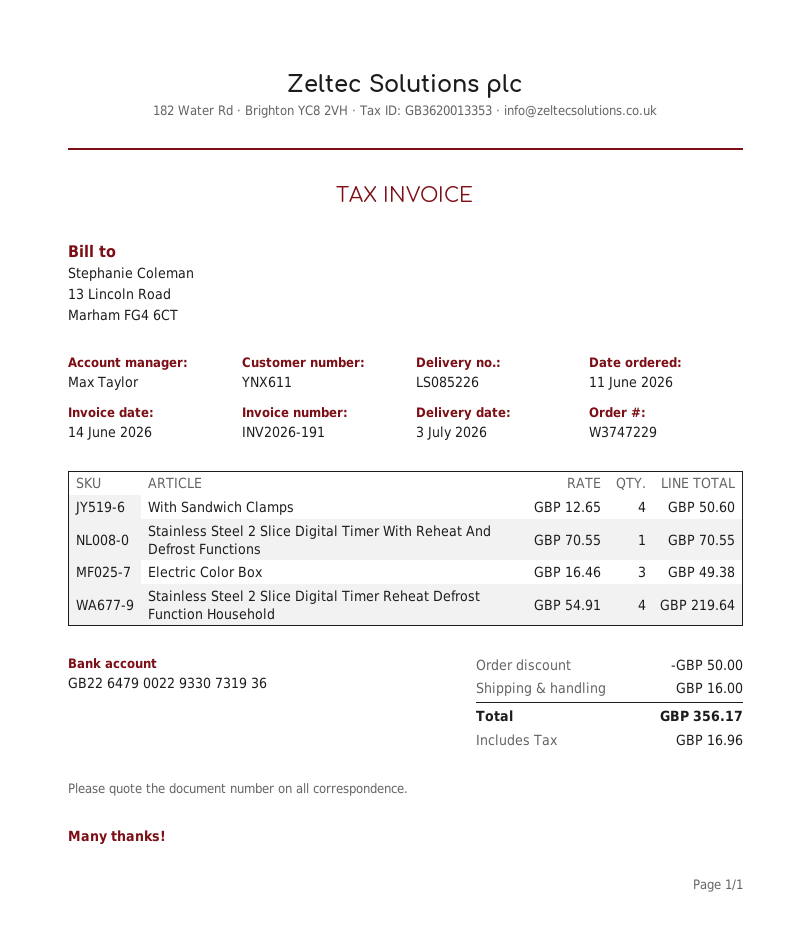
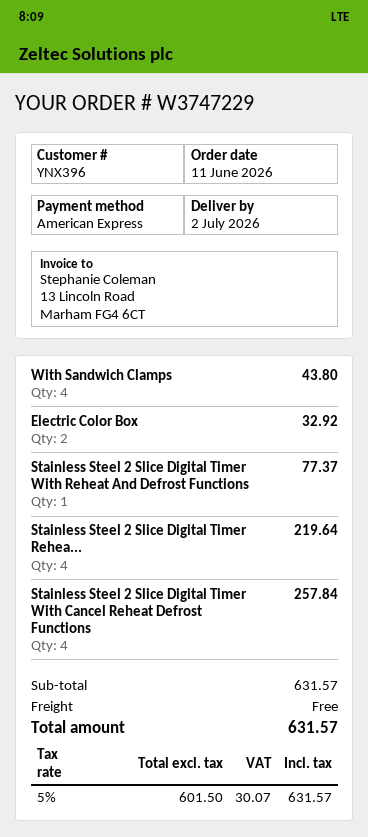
delivery date: 2026-07-03 -> 2026-07-02
customer number: YNX611 -> YNX396
With Sandwich Clamps: 4 for 50.60 -> 4 for 43.80
Stainless Steel 2 Slice Digital Timer With Reheat And Defrost Functions: 1 for 70.55 -> 1 for 77.37
Electric Color Box: 3 for 49.38 -> 2 for 32.92
Stainless Steel 2 Slice Digital Timer With Cancel Reheat Defrost Functions: none -> 4 for 257.84
discount: 50.00 -> none
shipping: 16.00 -> 0.00
tax: 16.96 -> 30.07
total: 356.17 -> 631.57

